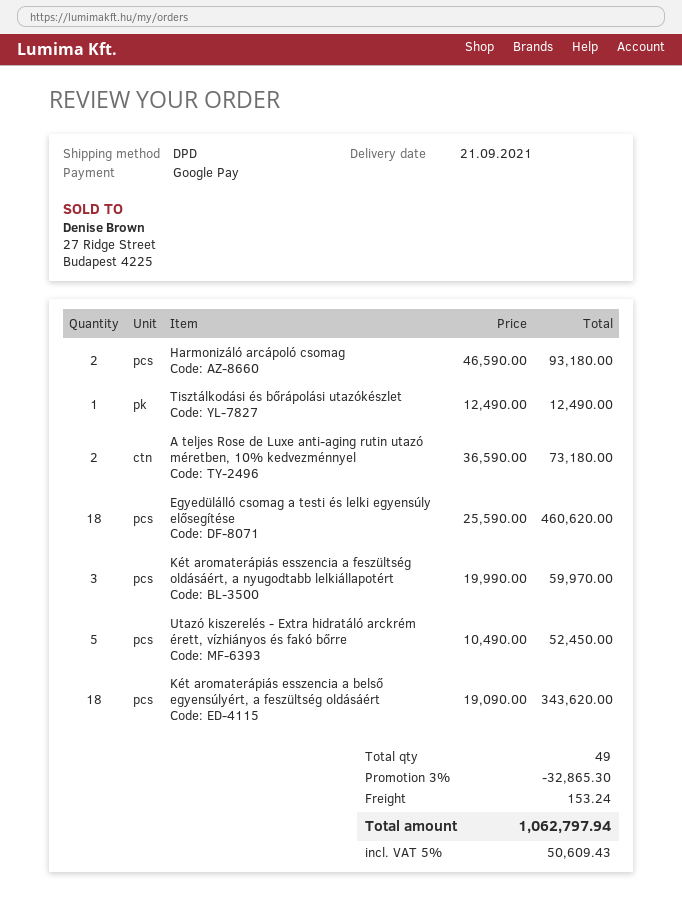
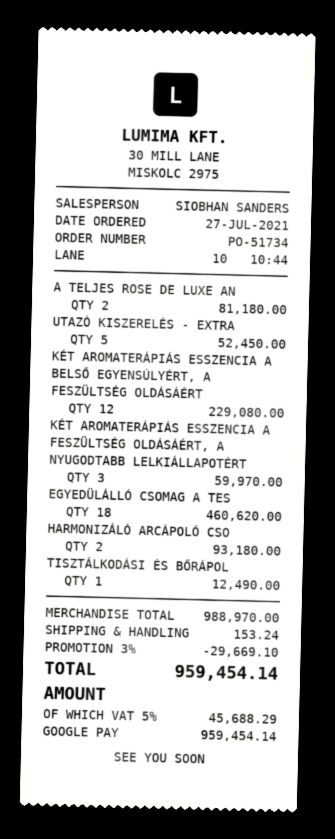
A teljes Rose de Luxe anti-aging rutin utazó méretben, 10% kedvezménnyel: 2 for 73180.00 -> 2 for 81180.00
Két aromaterápiás esszencia a belső egyensúlyért, a feszültség oldásáért: 18 for 343620.00 -> 12 for 229080.00
discount: 3% = 32865.30 -> 3% = 29669.10
tax: 5% = 50609.43 -> 5% = 45688.29
total: 1062797.94 -> 959454.14

